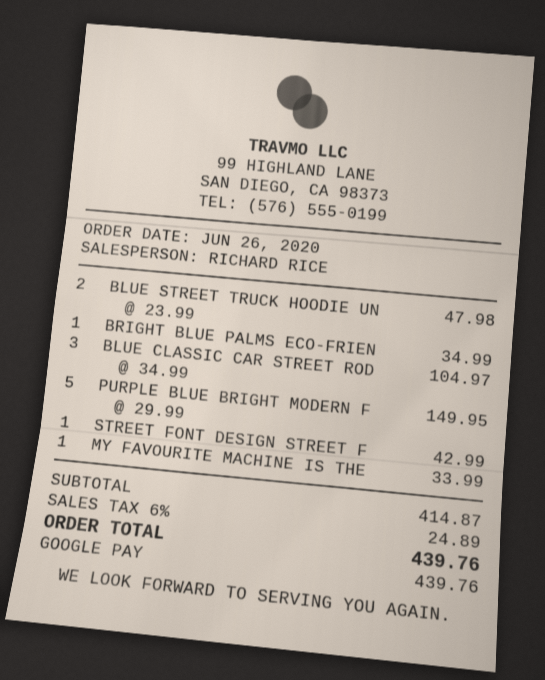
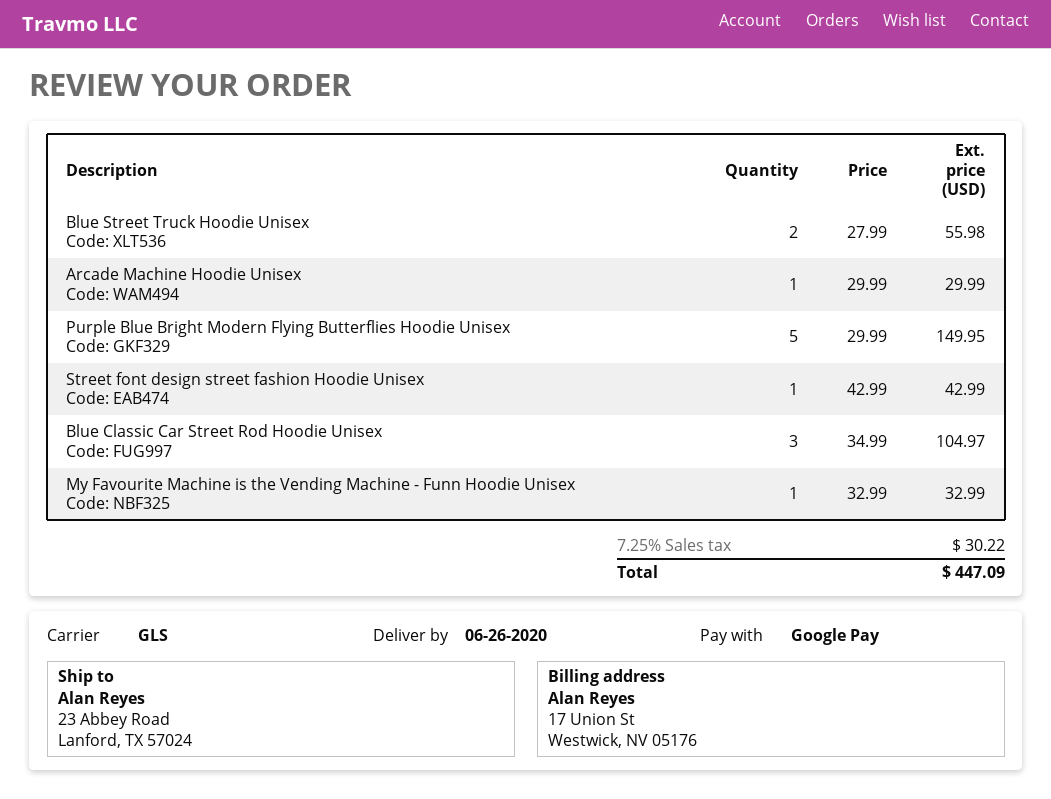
BLUE STREET TRUCK HOODIE UN: 2 x 23.99 = 47.98 -> 2 x 27.99 = 55.98
BRIGHT BLUE PALMS ECO-FRIEN: 1 x 34.99 = 34.99 -> none
MY FAVOURITE MACHINE IS THE: 1 x 33.99 = 33.99 -> 1 x 32.99 = 32.99
Arcade Machine Hoodie Unisex: none -> 1 x 29.99 = 29.99
tax: 6% = 24.89 -> 7.25% = 30.22
total: 439.76 -> 447.09

